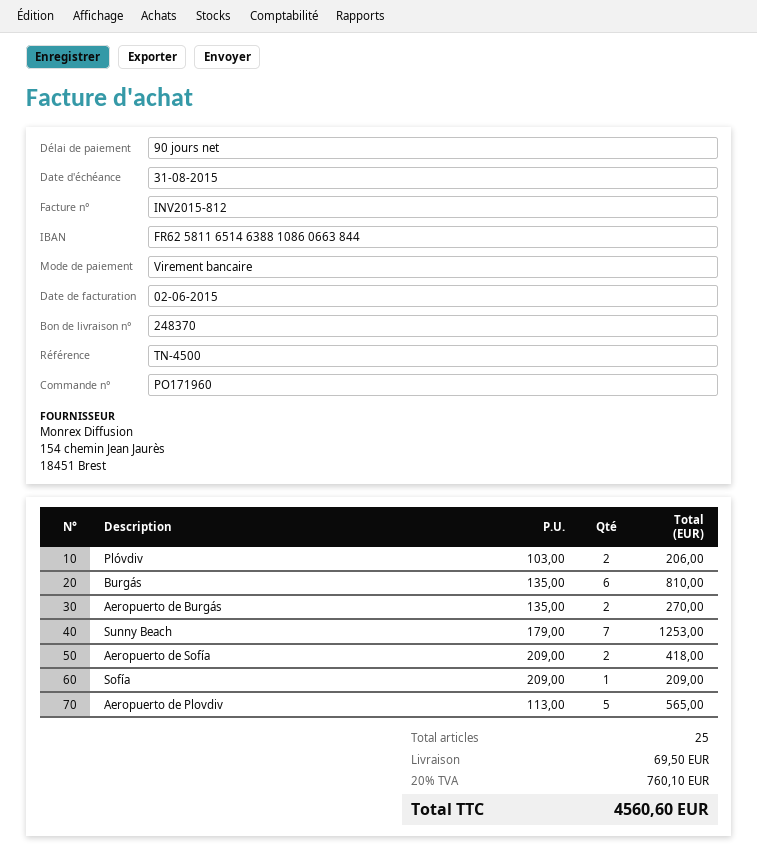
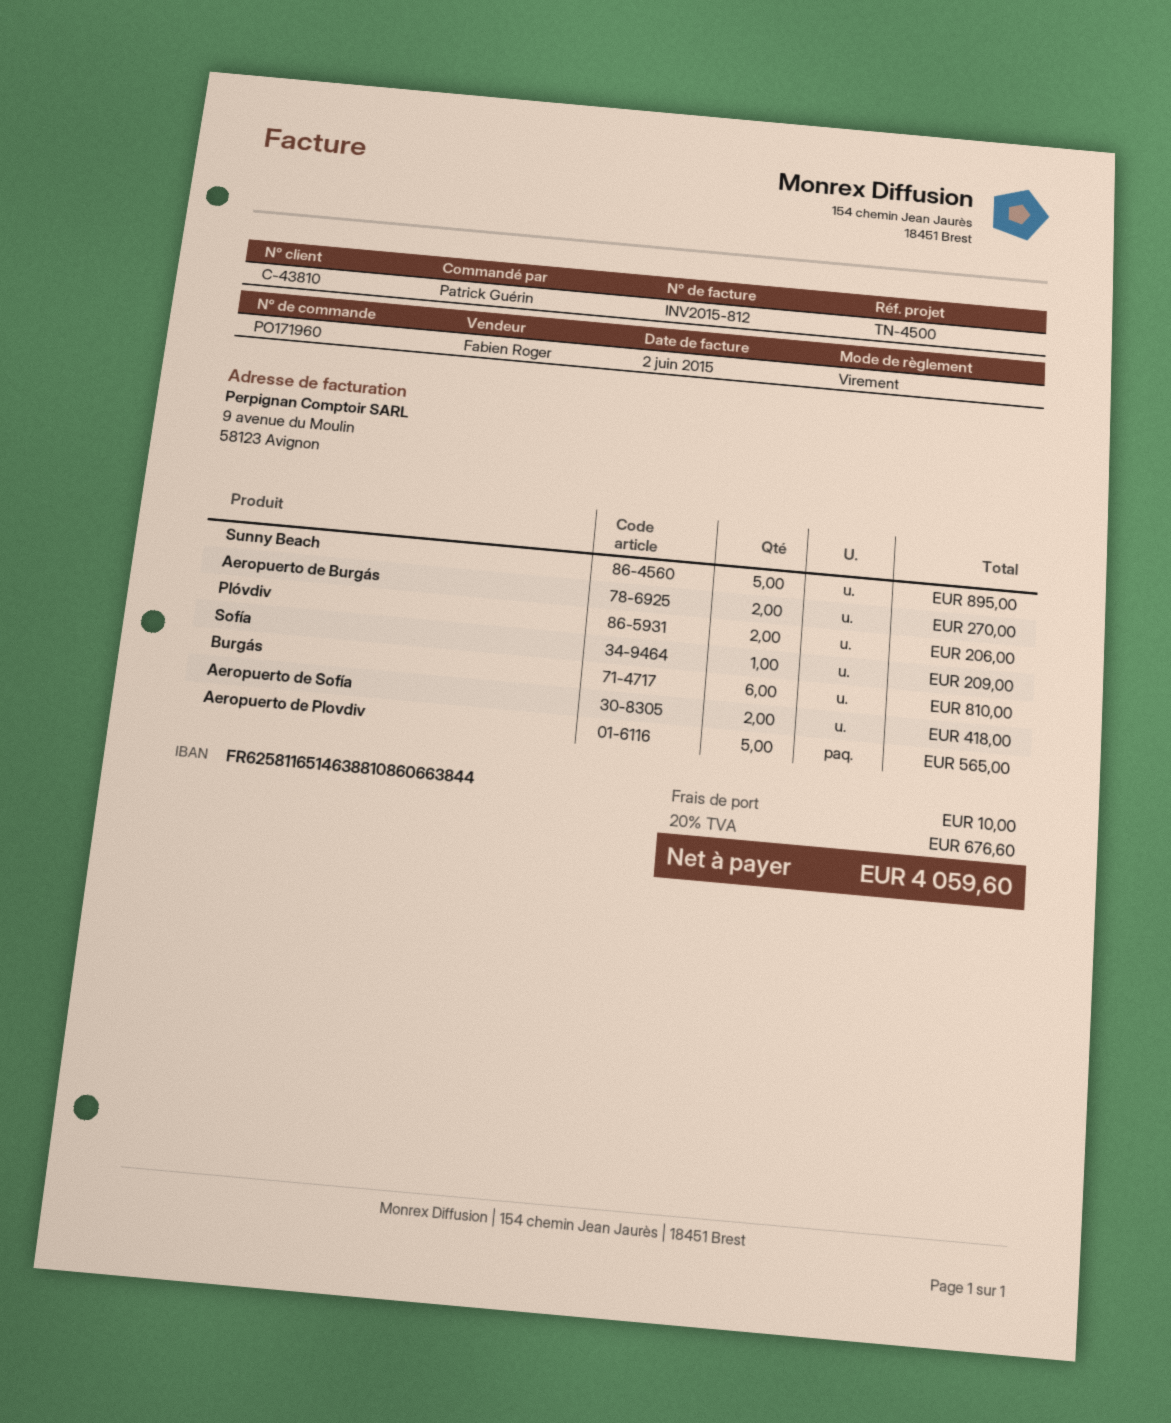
Sunny Beach: 7 for 1253.00 -> 5 for 895.00
shipping: 69.50 -> 10.00
tax: 20% = 760.10 -> 20% = 676.60
total: 4560.60 -> 4059.60

